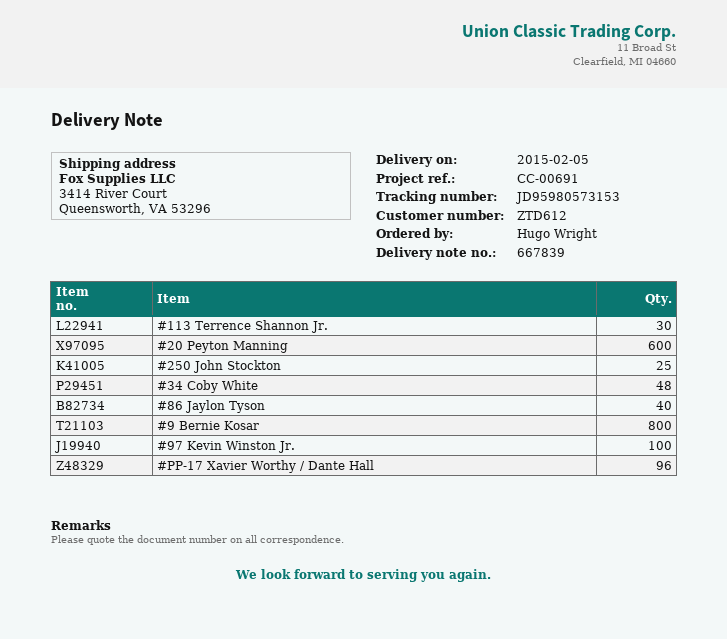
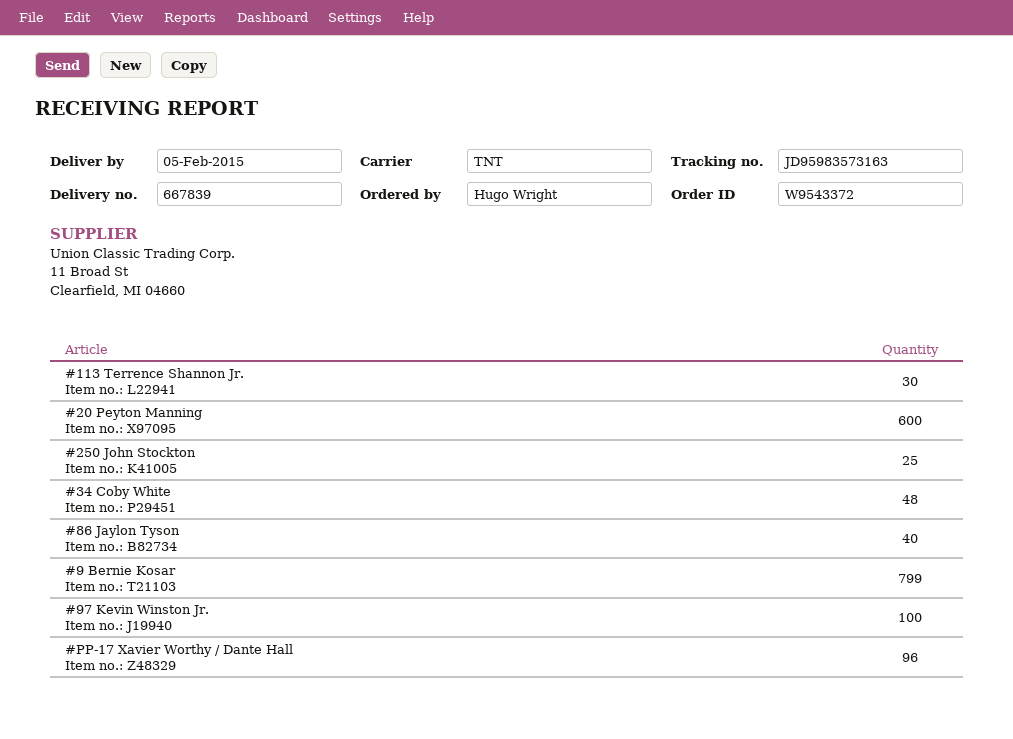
tracking number: JD95980573153 -> JD95983573163
#9 Bernie Kosar: 800 -> 799

